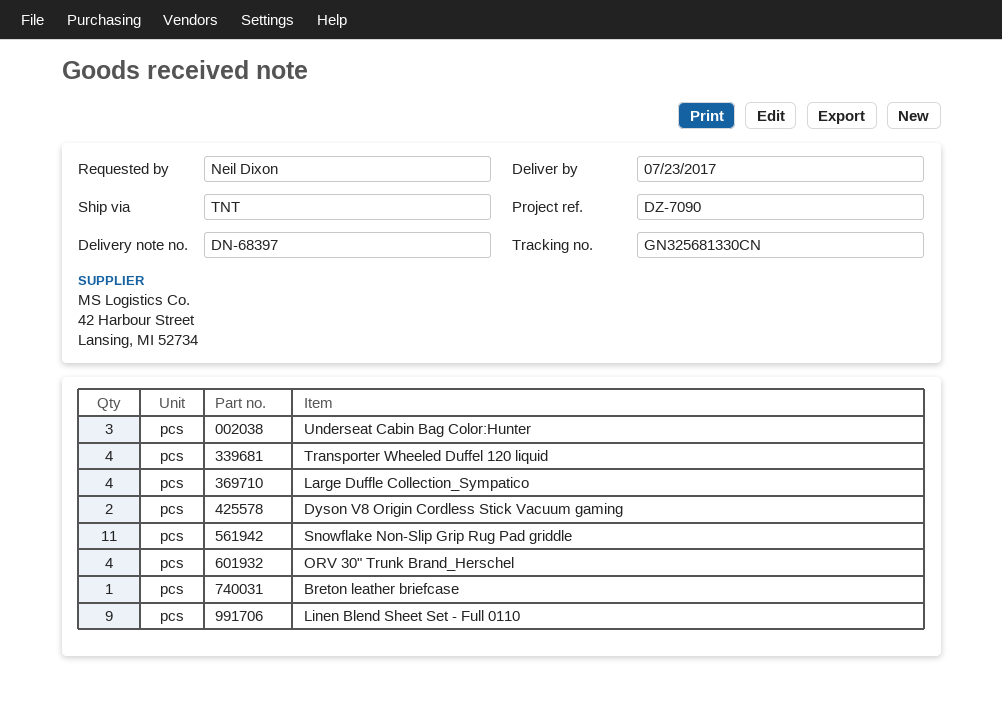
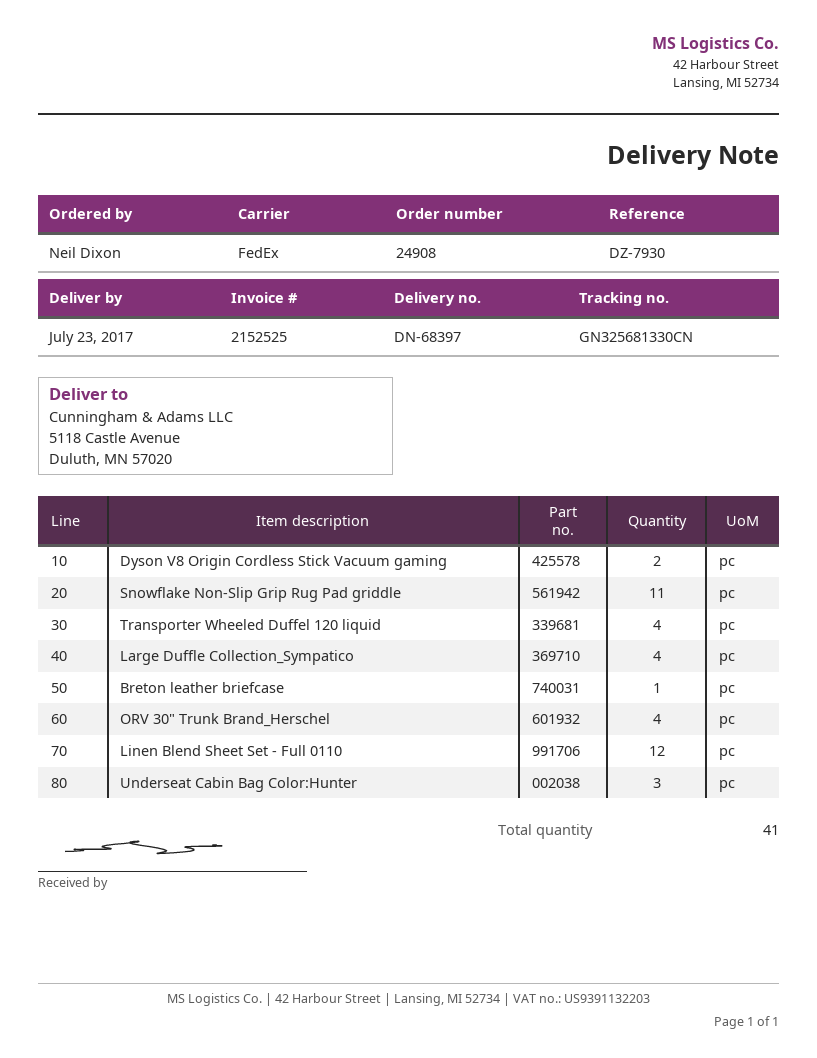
reference: DZ-7090 -> DZ-7930
shipping method: TNT -> FedEx
Linen Blend Sheet Set - Full 0110: 9 -> 12

